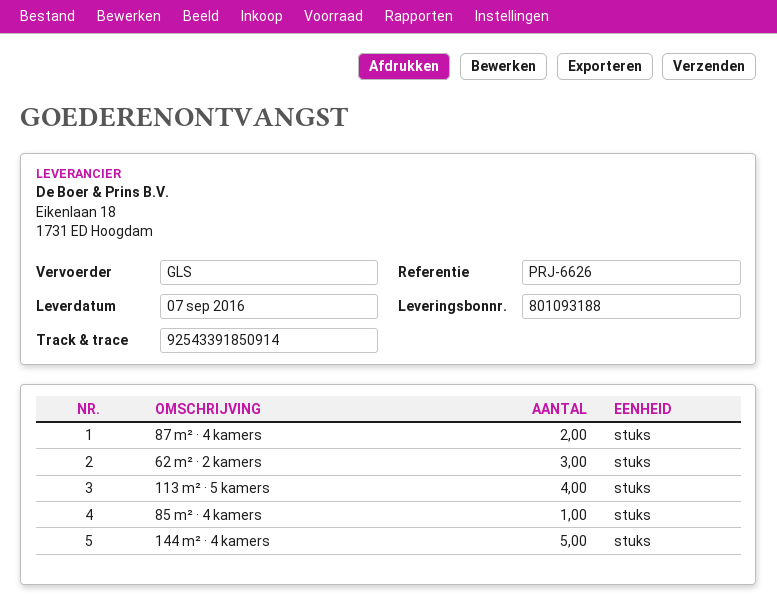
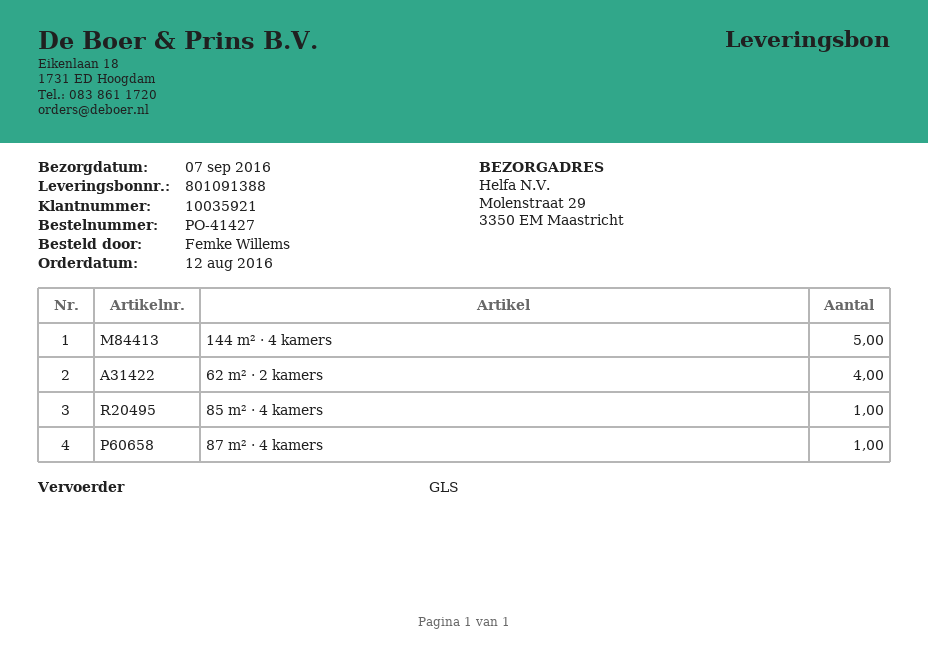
delivery note number: 801093188 -> 801091388
87 m² · 4 kamers: 2 -> 1
62 m² · 2 kamers: 3 -> 4
113 m² · 5 kamers: 4 -> none

